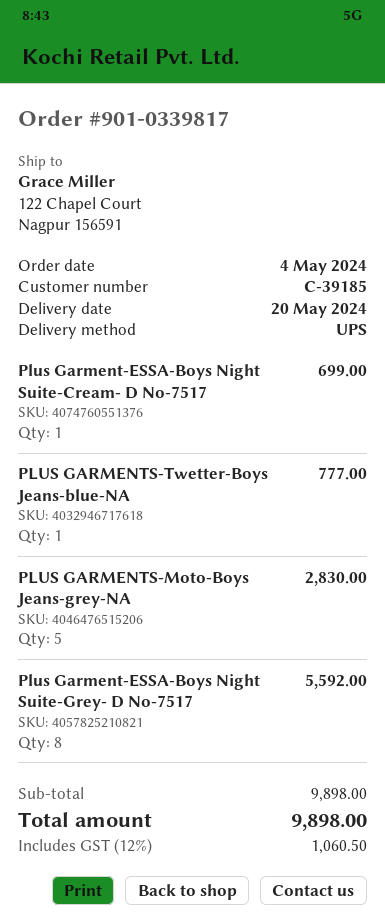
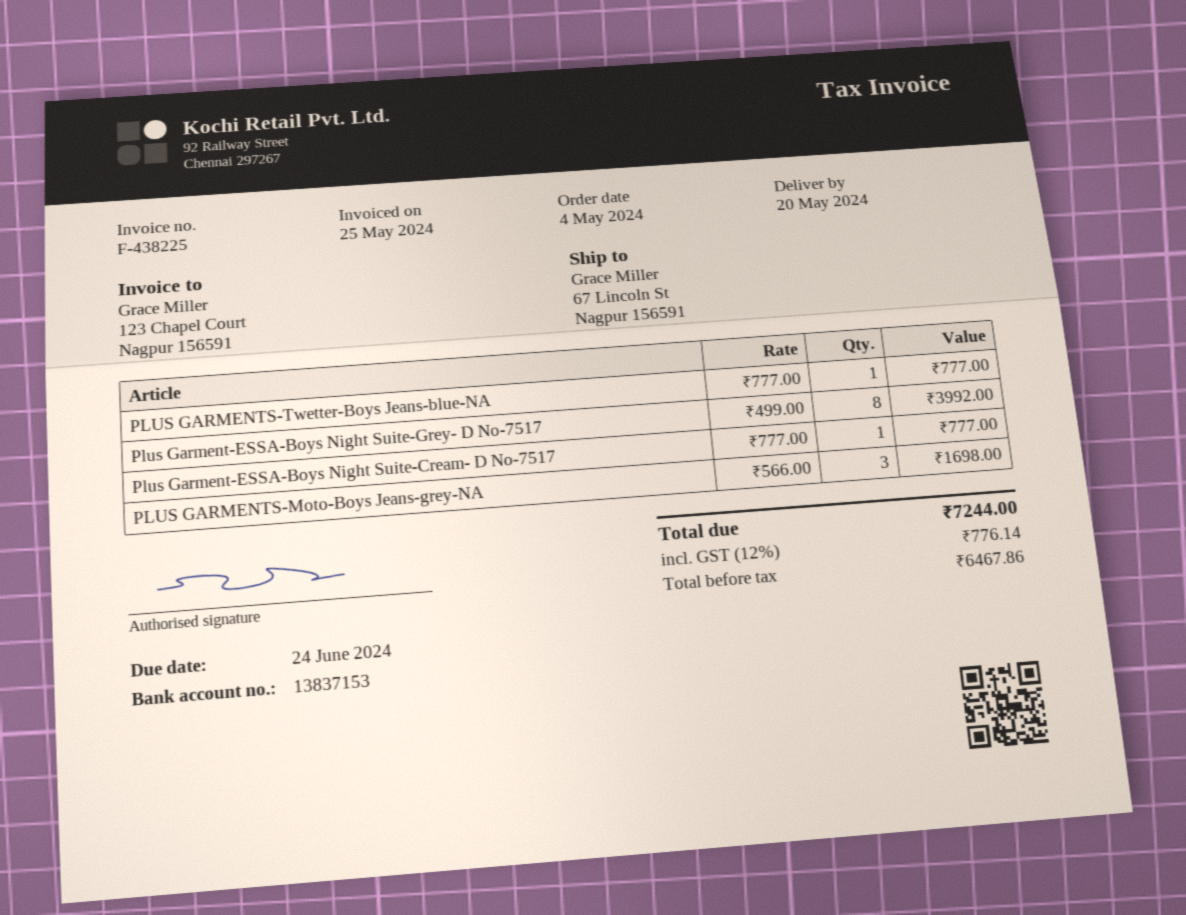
ship to: 122 Chapel Court, Nagpur 156591 -> 67 Lincoln St, Nagpur 156591
Plus Garment-ESSA-Boys Night Suite-Cream- D No-7517: 1 for 699.00 -> 1 for 777.00
PLUS GARMENTS-Moto-Boys Jeans-grey-NA: 5 for 2830.00 -> 3 for 1698.00
Plus Garment-ESSA-Boys Night Suite-Grey- D No-7517: 8 for 5592.00 -> 8 for 3992.00
tax: 12% = 1060.50 -> 12% = 776.14
total: 9898.00 -> 7244.00

